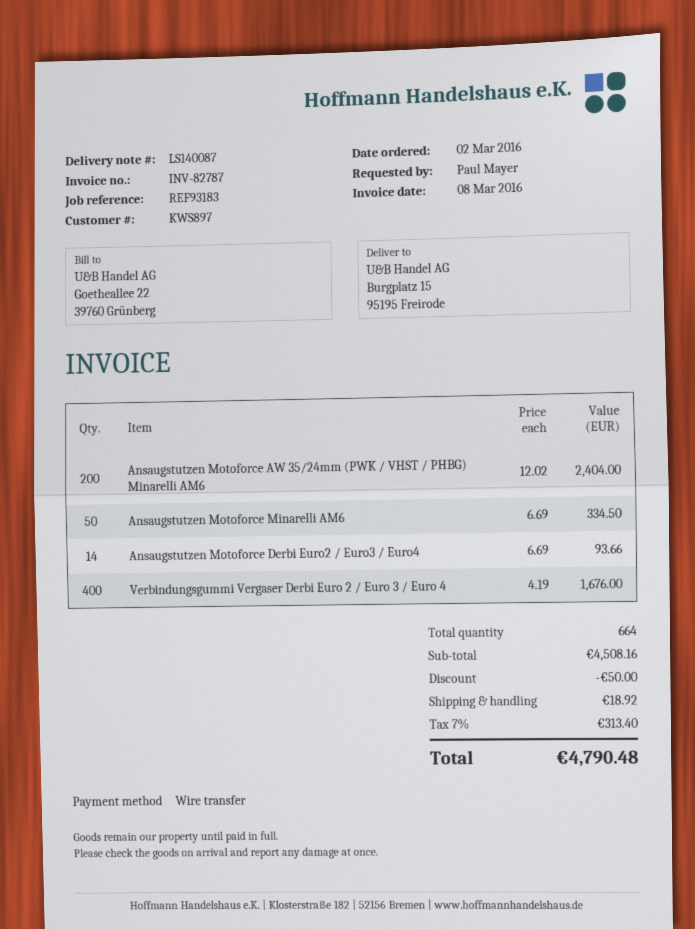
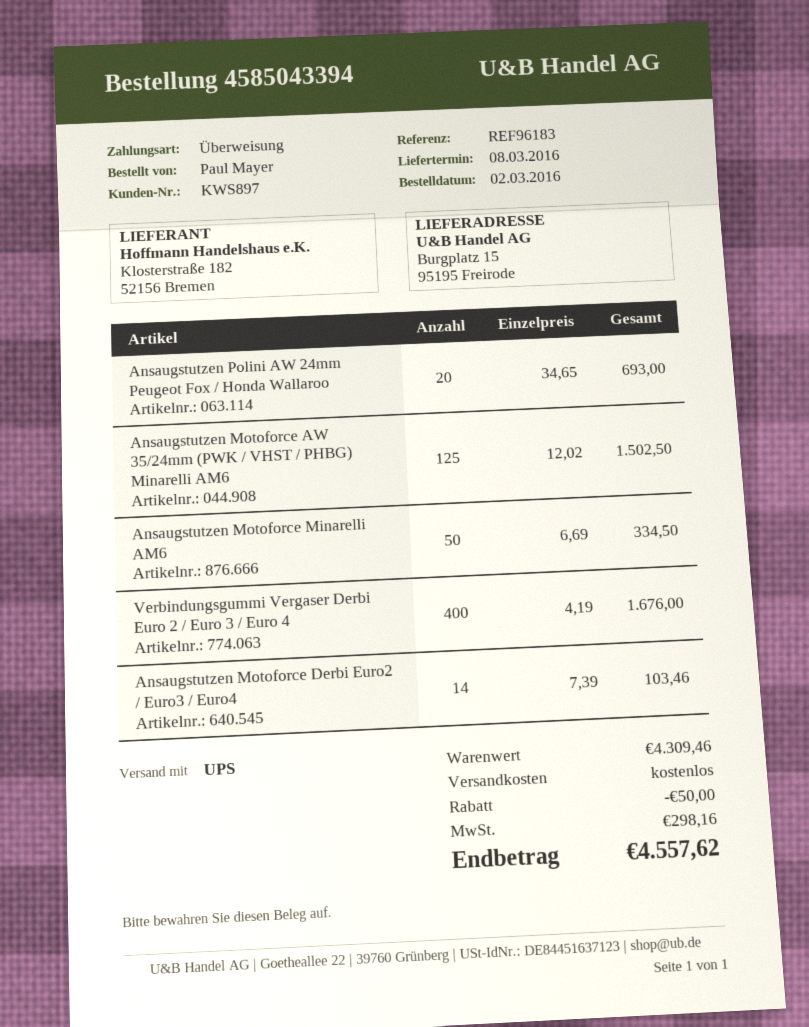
reference: REF93183 -> REF96183
Ansaugstutzen Motoforce AW 35/24mm (PWK / VHST / PHBG) Minarelli AM6: 200 x 12.02 = 2404.00 -> 125 x 12.02 = 1502.50
Ansaugstutzen Motoforce Derbi Euro2 / Euro3 / Euro4: 14 x 6.69 = 93.66 -> 14 x 7.39 = 103.46
Ansaugstutzen Polini AW 24mm Peugeot Fox / Honda Wallaroo: none -> 20 x 34.65 = 693.00
subtotal: 4508.16 -> 4309.46
shipping: 18.92 -> 0.00
tax: 313.40 -> 298.16
total: 4790.48 -> 4557.62

